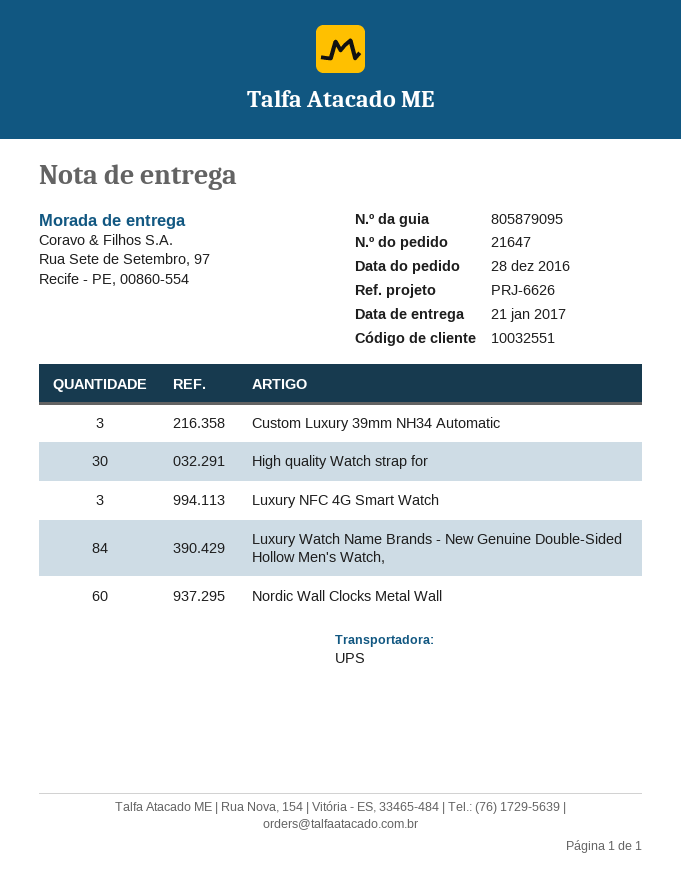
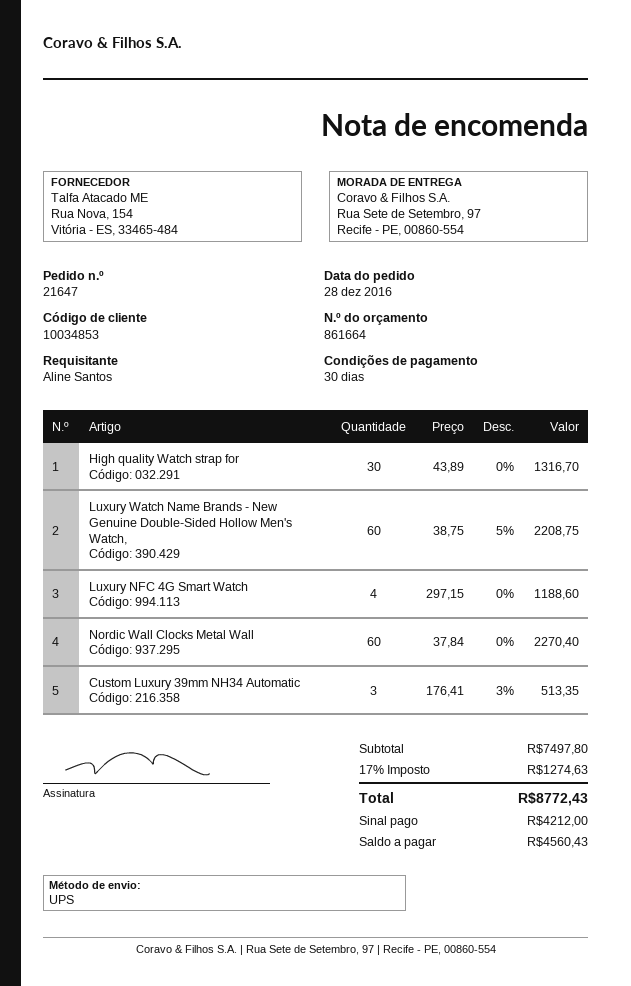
customer number: 10032551 -> 10034853
Luxury NFC 4G Smart Watch: 3 -> 4
Luxury Watch Name Brands - New Genuine Double-Sided Hollow Men's Watch,: 84 -> 60

